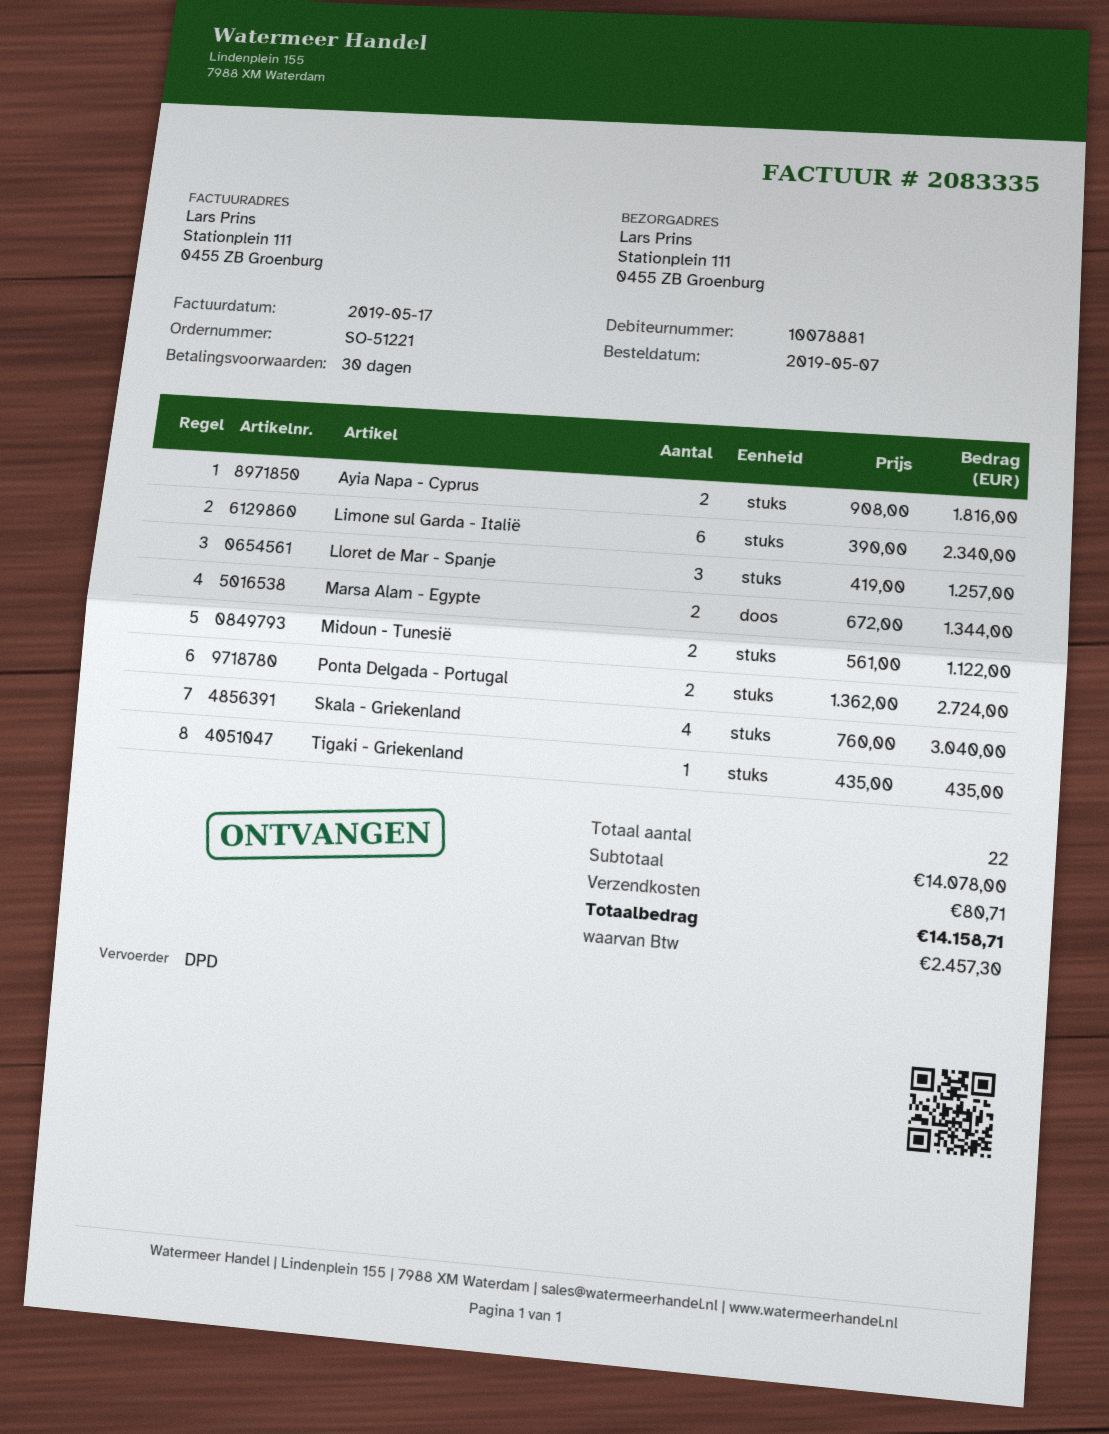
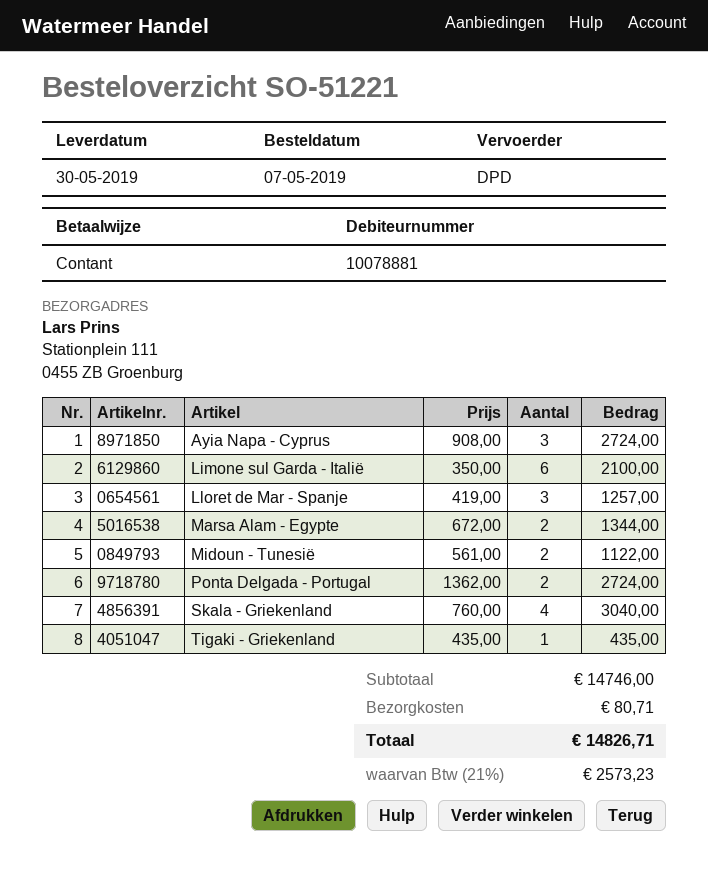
Ayia Napa - Cyprus: 2 x 908.00 = 1816.00 -> 3 x 908.00 = 2724.00
Limone sul Garda - Italië: 6 x 390.00 = 2340.00 -> 6 x 350.00 = 2100.00
subtotal: 14078.00 -> 14746.00
tax: 2457.30 -> 2573.23
total: 14158.71 -> 14826.71

